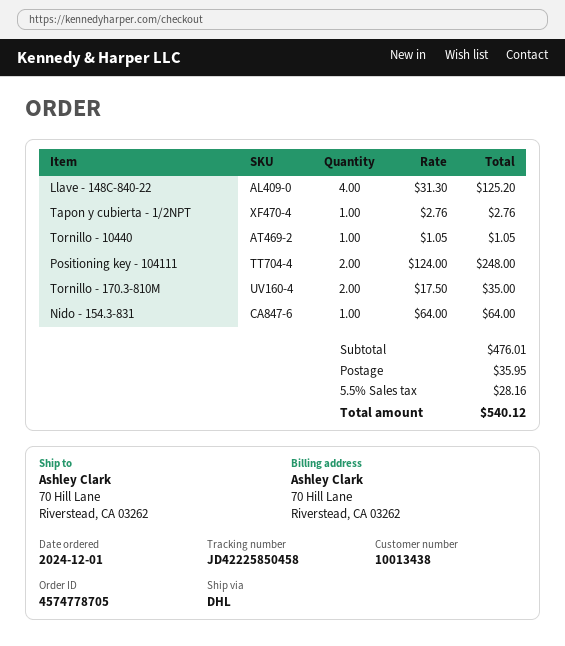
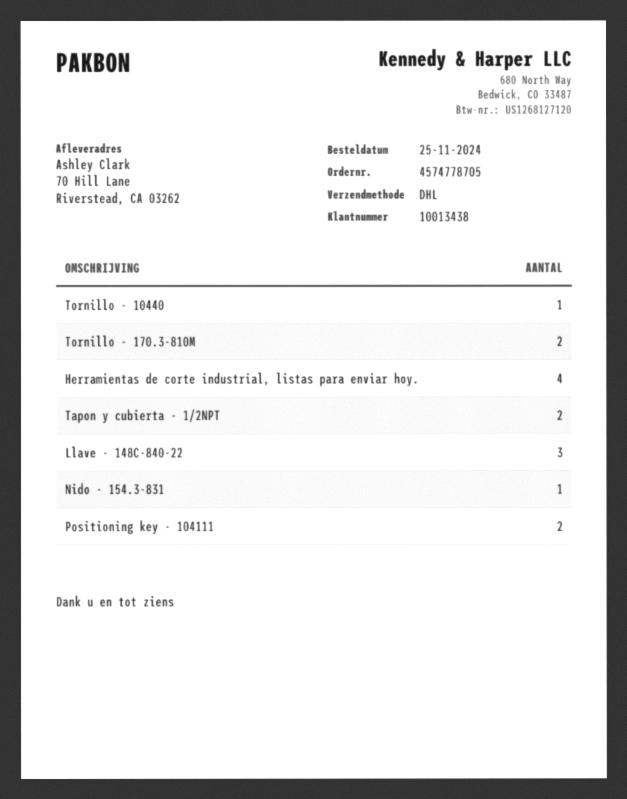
order date: 2024-12-01 -> 2024-11-25
Llave - 148C-840-22: 4 -> 3
Tapon y cubierta - 1/2NPT: 1 -> 2
Herramientas de corte industrial, listas para enviar hoy.: none -> 4

